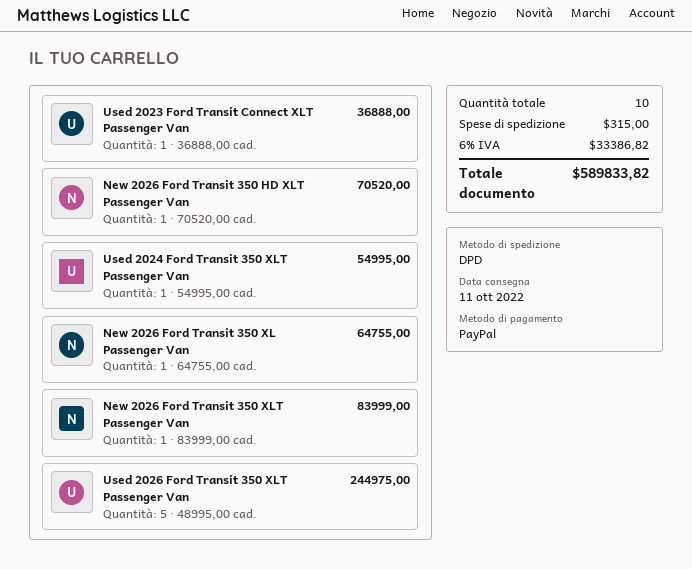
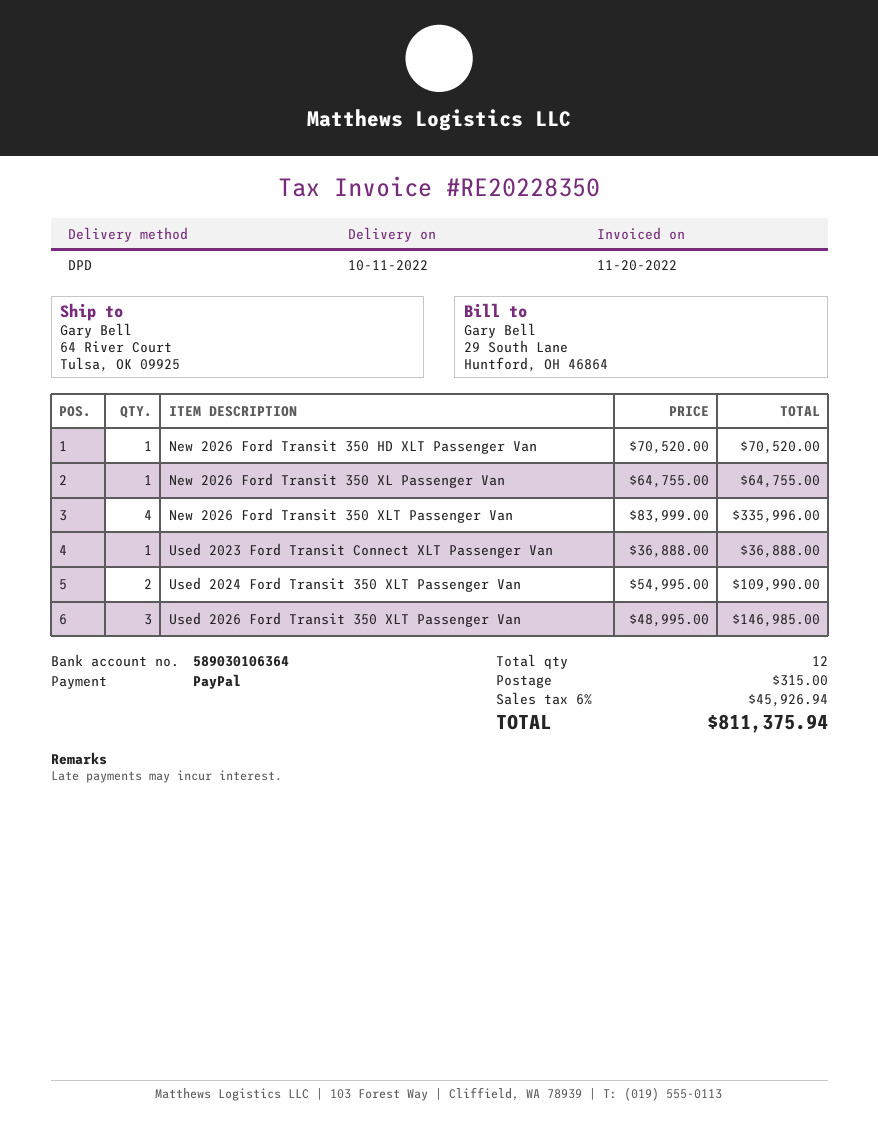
Used 2024 Ford Transit 350 XLT Passenger Van: 1 x 54995.00 = 54995.00 -> 2 x 54995.00 = 109990.00
New 2026 Ford Transit 350 XLT Passenger Van: 1 x 83999.00 = 83999.00 -> 4 x 83999.00 = 335996.00
Used 2026 Ford Transit 350 XLT Passenger Van: 5 x 48995.00 = 244975.00 -> 3 x 48995.00 = 146985.00
total quantity: 10 -> 12
tax: 6% = 33386.82 -> 6% = 45926.94
total: 589833.82 -> 811375.94

